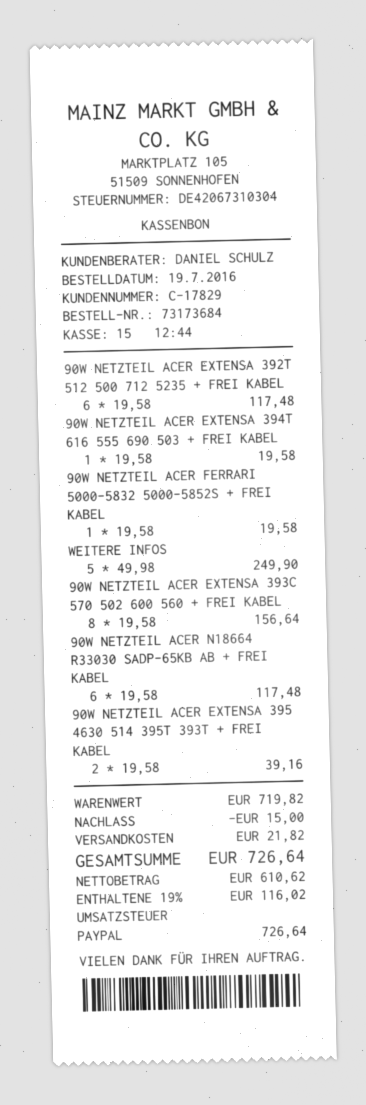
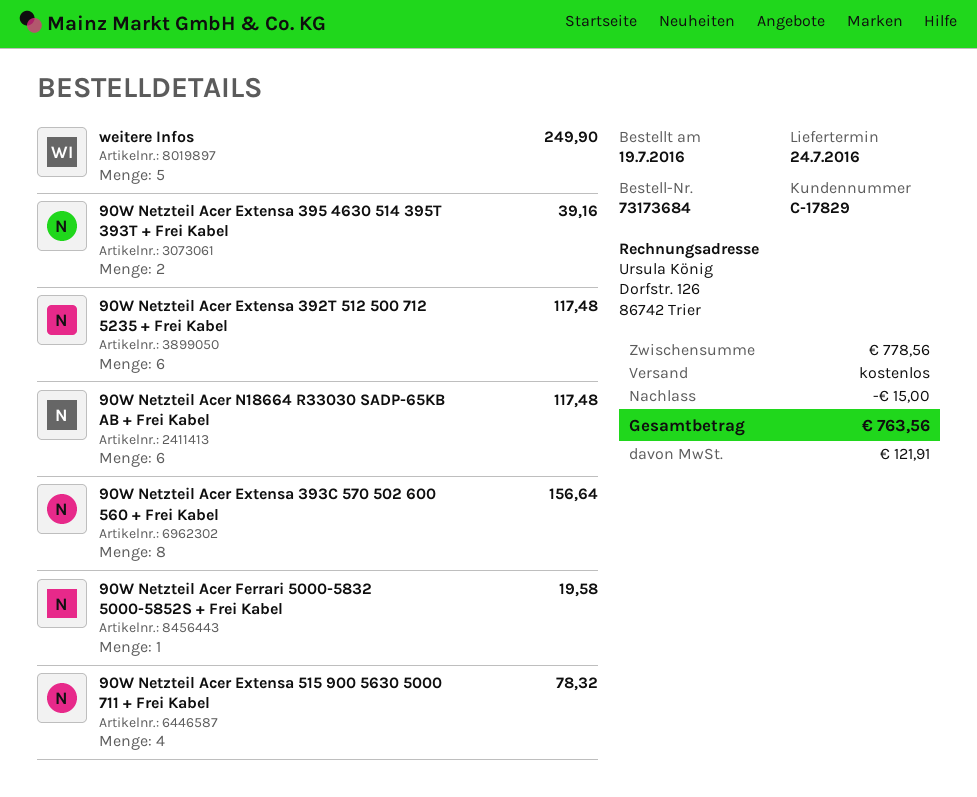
90W NETZTEIL ACER EXTENSA 394T 616 555 690 503 + FREI KABEL: 1 for 19.58 -> none
90W Netzteil Acer Extensa 515 900 5630 5000 711 + Frei Kabel: none -> 4 for 78.32
subtotal: 719.82 -> 778.56
shipping: 21.82 -> 0.00
tax: 116.02 -> 121.91
total: 726.64 -> 763.56

